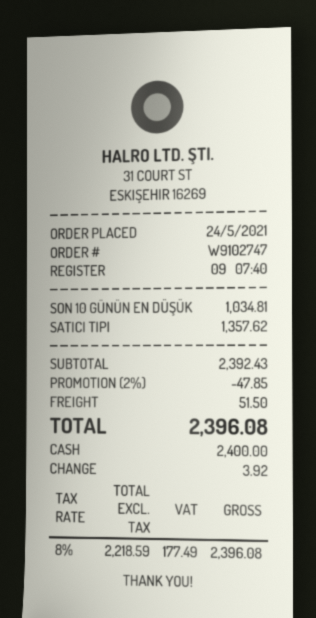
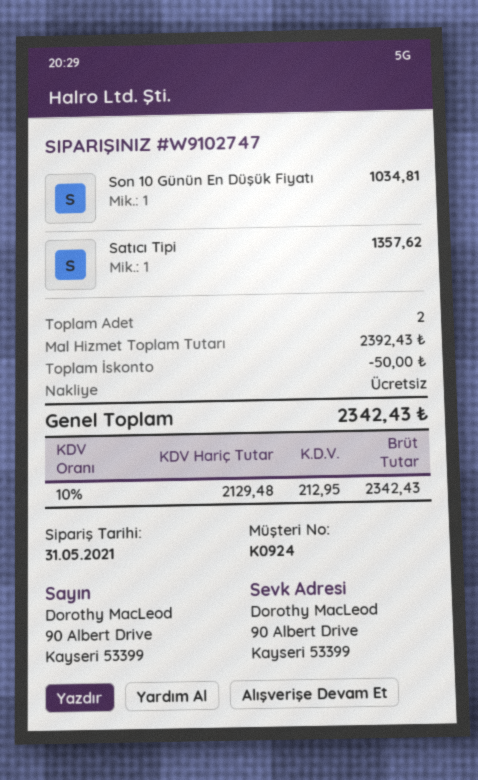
order date: 2021-05-24 -> 2021-05-31
discount: 47.85 -> 50.00
shipping: 51.50 -> 0.00
net: 2218.59 -> 2129.48
tax: 8% = 177.49 -> 10% = 212.95
total: 2396.08 -> 2342.43

